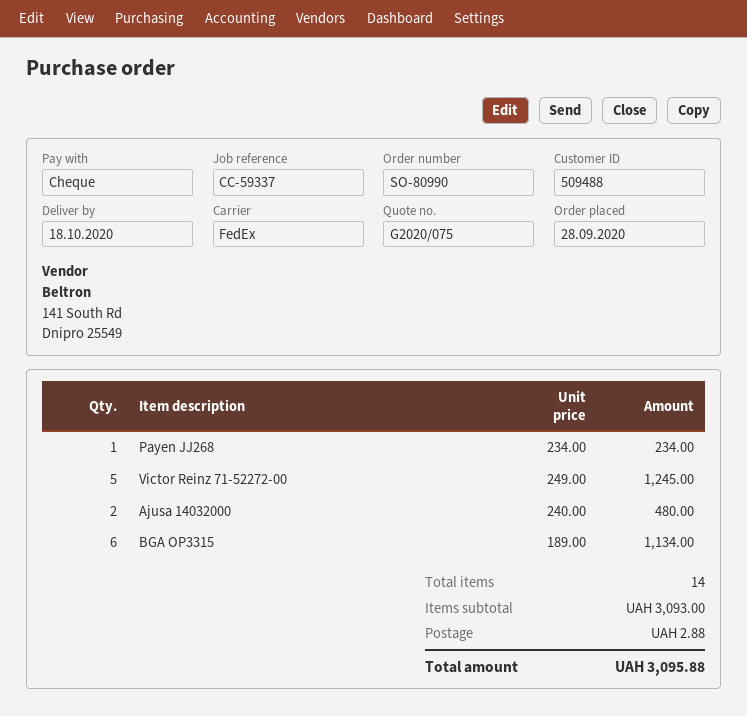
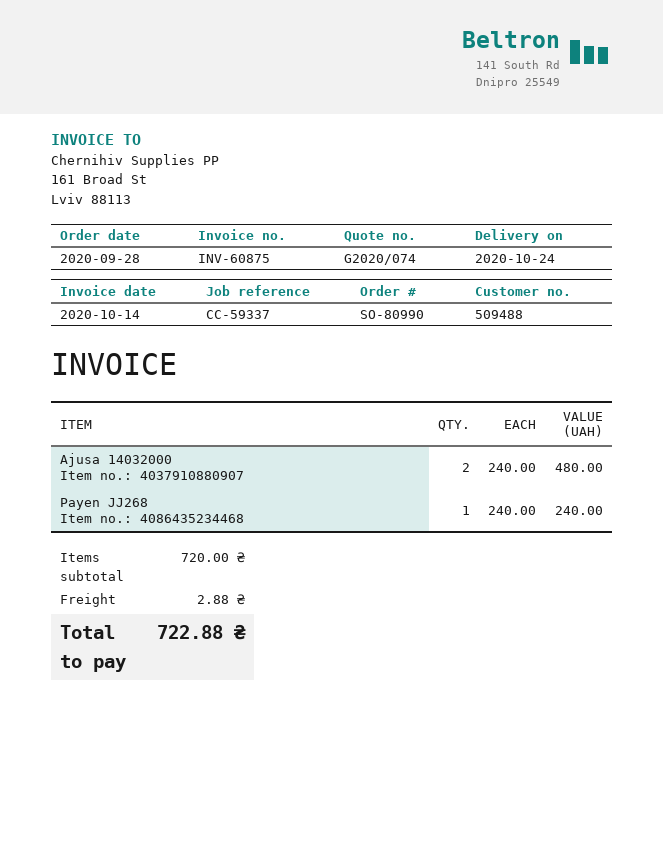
quote number: G2020/075 -> G2020/074
delivery date: 2020-10-18 -> 2020-10-24
Payen JJ268: 1 x 234.00 = 234.00 -> 1 x 240.00 = 240.00
Victor Reinz 71-52272-00: 5 x 249.00 = 1245.00 -> none
BGA OP3315: 6 x 189.00 = 1134.00 -> none
subtotal: 3093.00 -> 720.00
total: 3095.88 -> 722.88

